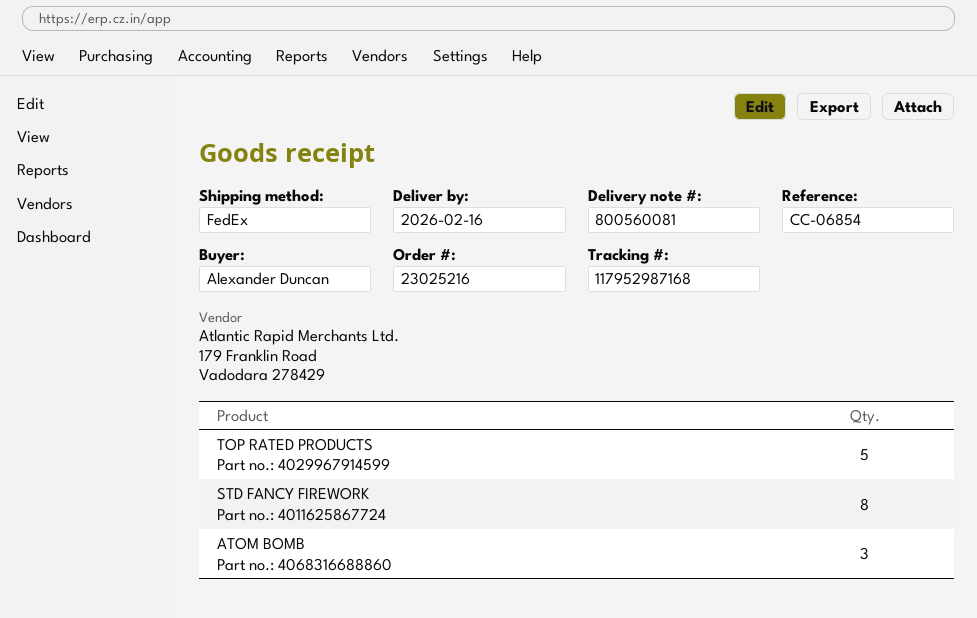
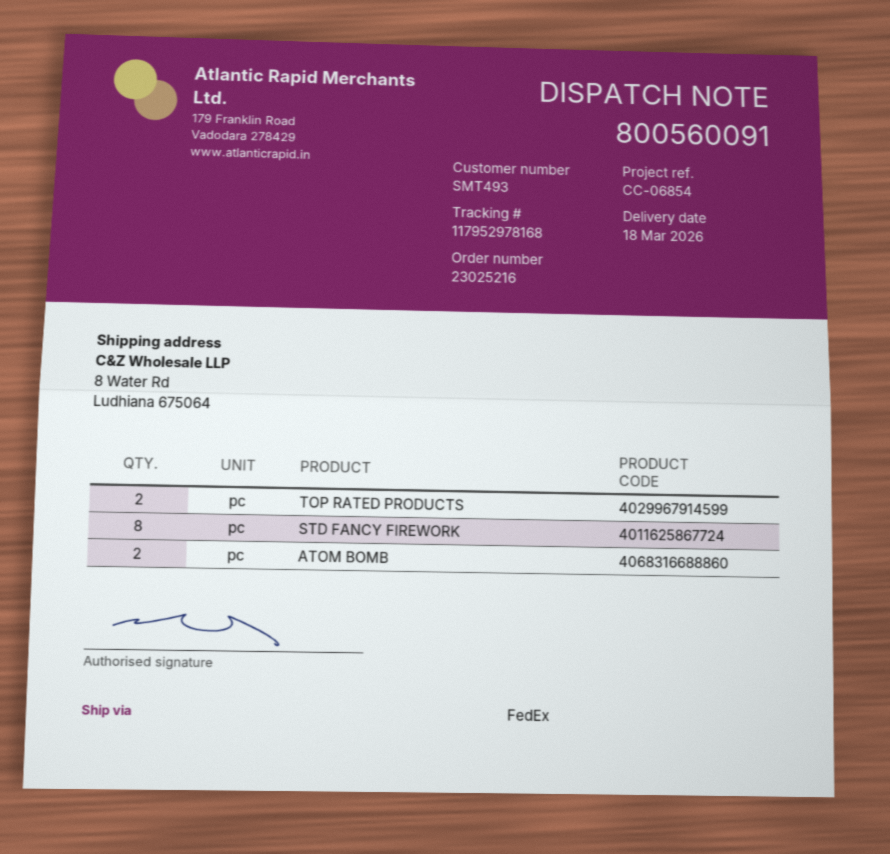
delivery note number: 800560081 -> 800560091
delivery date: 2026-02-16 -> 2026-03-18
tracking number: 117952987168 -> 117952978168
TOP RATED PRODUCTS: 5 -> 2
ATOM BOMB: 3 -> 2

